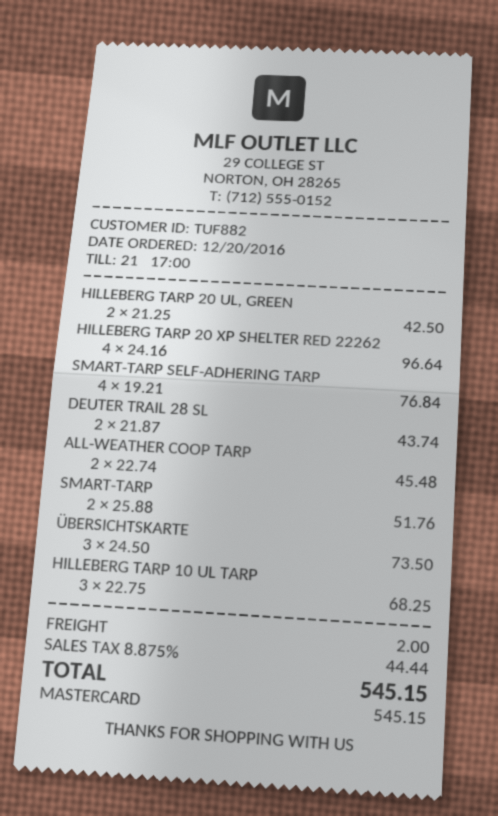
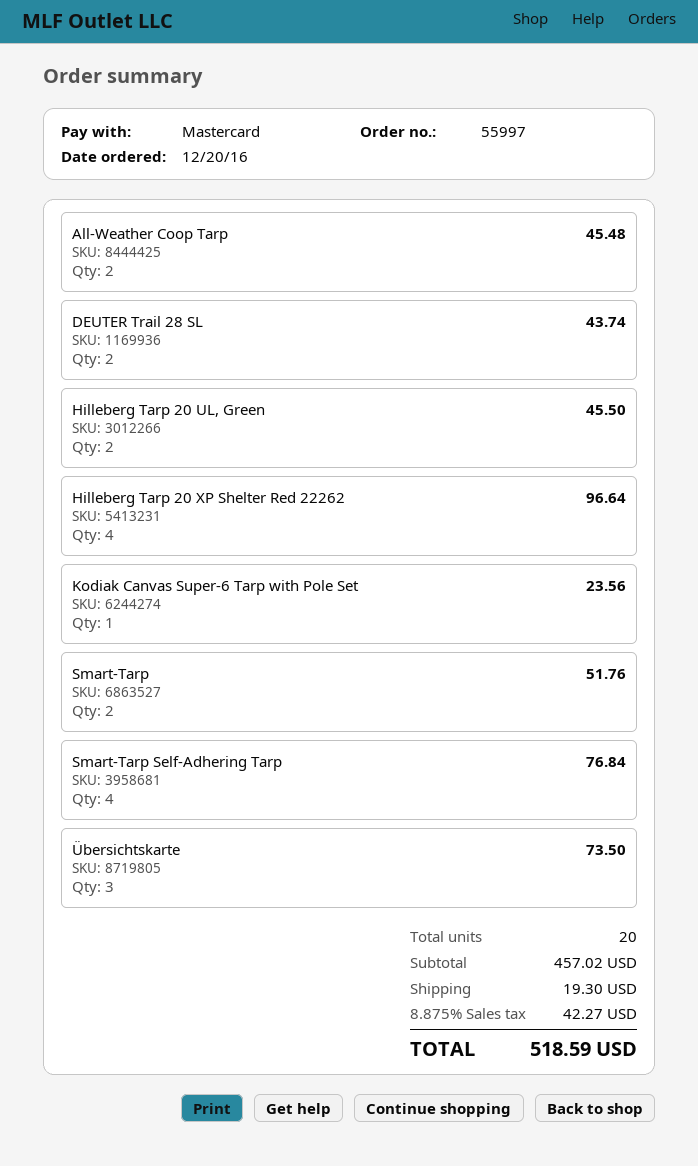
HILLEBERG TARP 20 UL, GREEN: 2 for 42.50 -> 2 for 45.50
HILLEBERG TARP 10 UL TARP: 3 for 68.25 -> none
Kodiak Canvas Super-6 Tarp with Pole Set: none -> 1 for 23.56
shipping: 2.00 -> 19.30
tax: 8.875% = 44.44 -> 8.875% = 42.27
total: 545.15 -> 518.59

